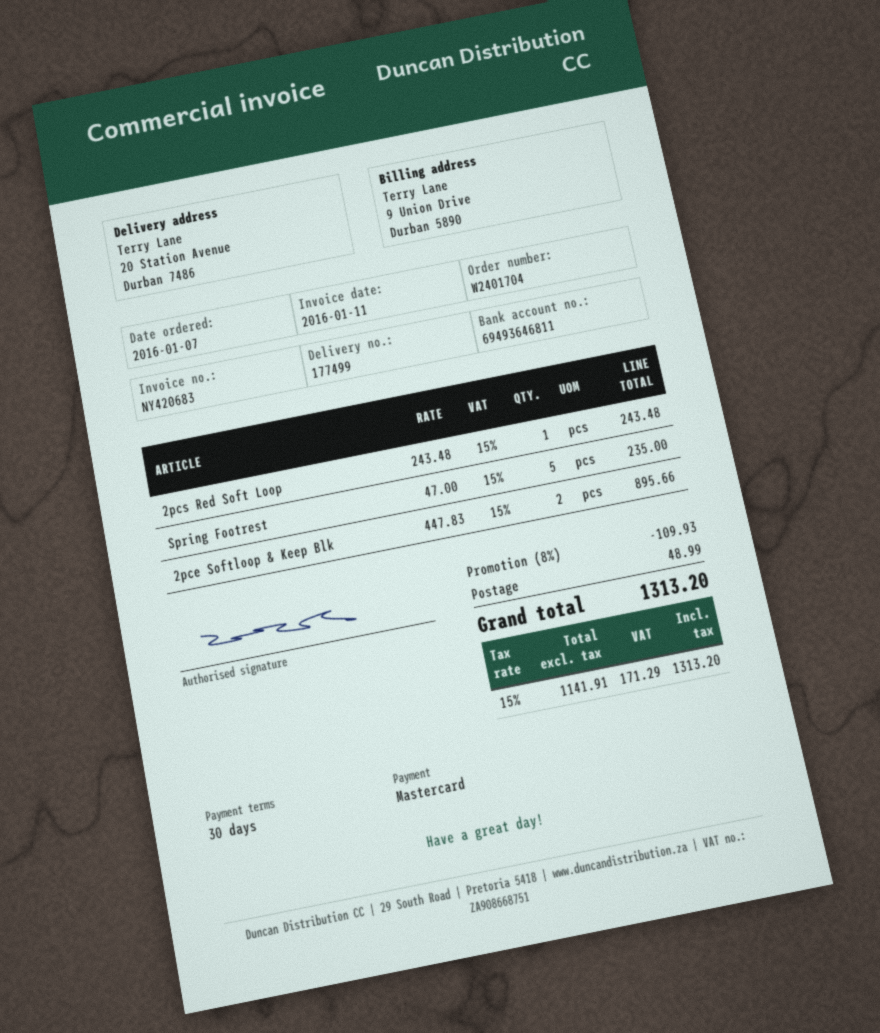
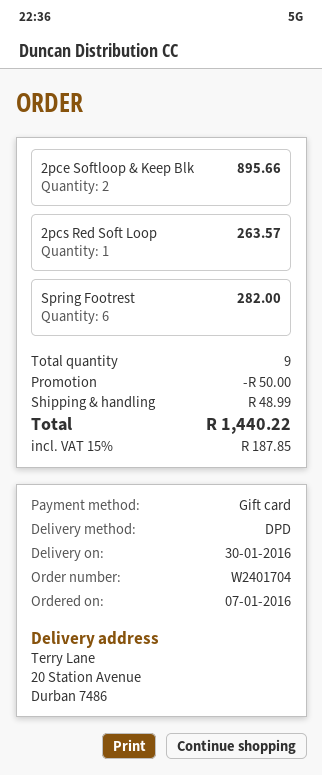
payment method: Mastercard -> gift card
2pcs Red Soft Loop: 1 for 243.48 -> 1 for 263.57
Spring Footrest: 5 for 235.00 -> 6 for 282.00
discount: 109.93 -> 50.00
tax: 15% = 171.29 -> 15% = 187.85
total: 1313.20 -> 1440.22

